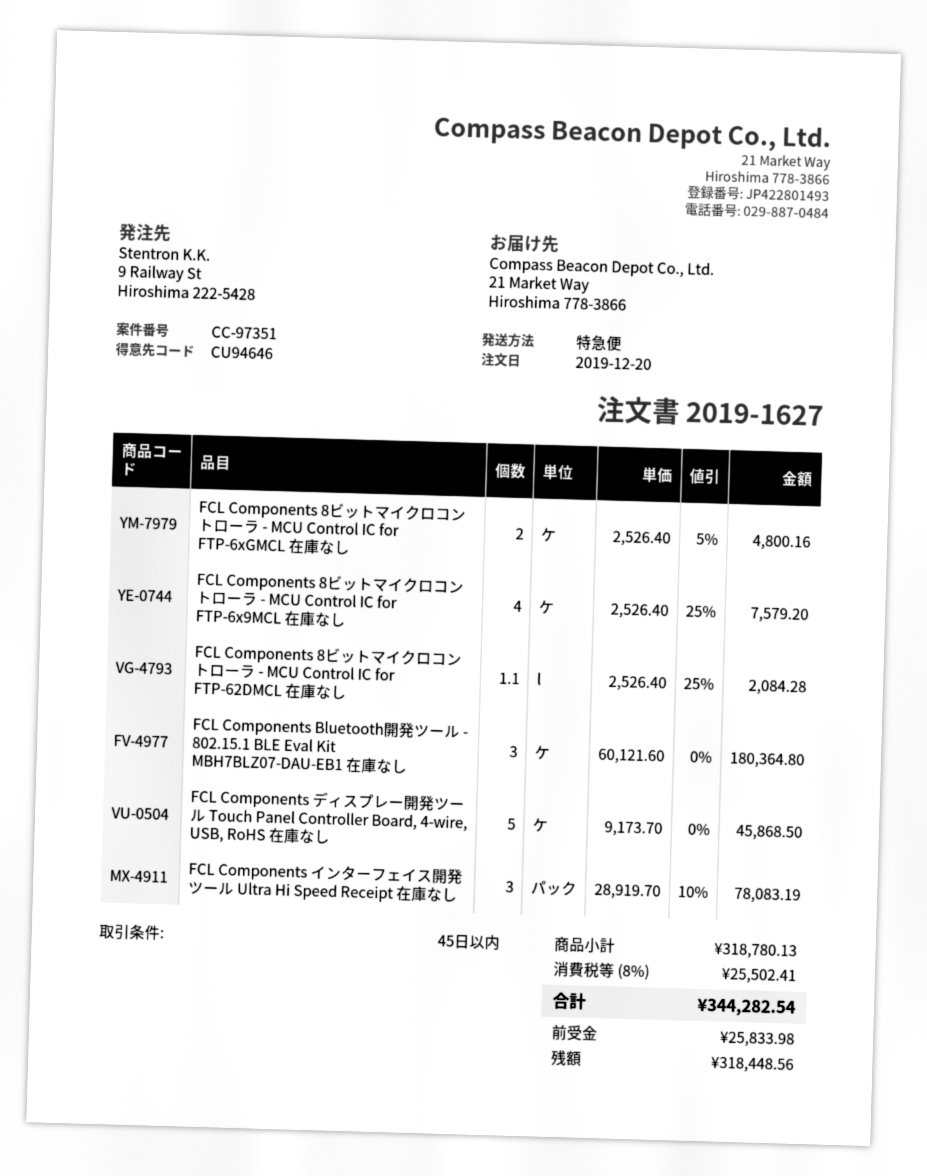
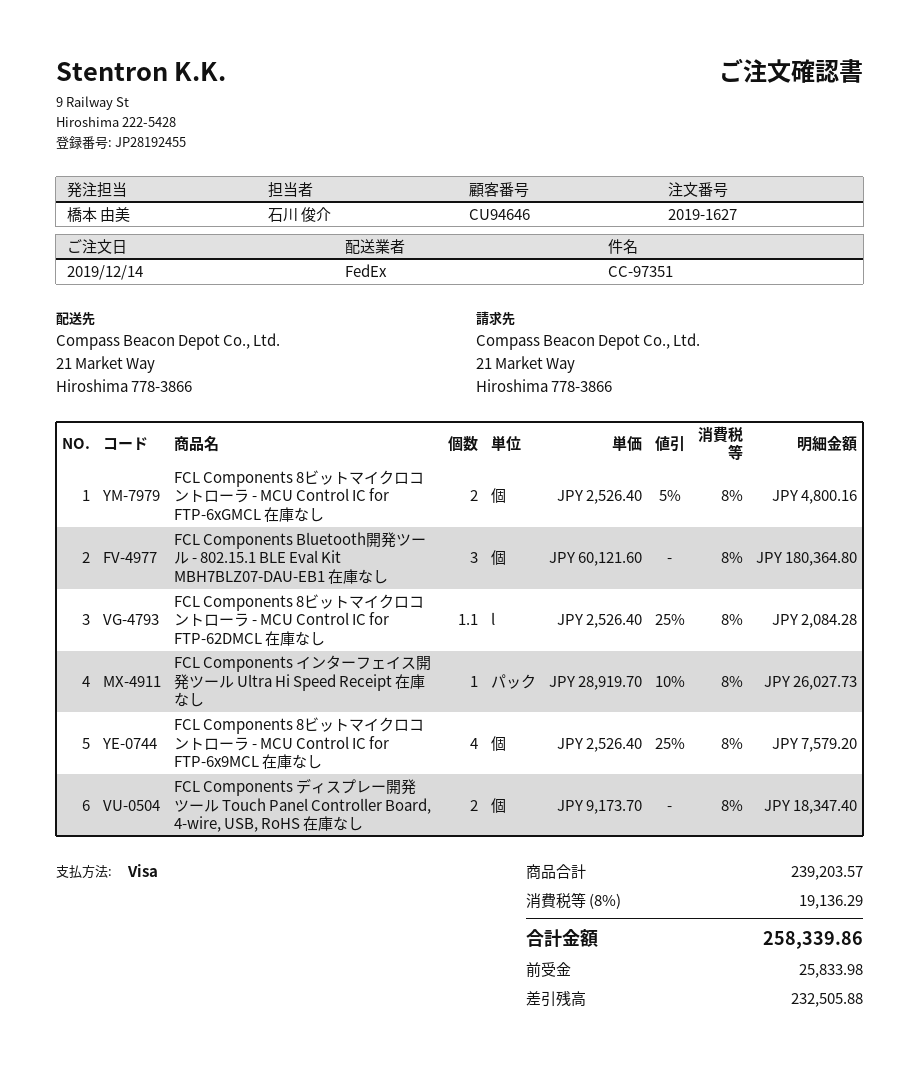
order date: 2019-12-20 -> 2019-12-14
shipping method: express -> FedEx
FCL Components ディスプレー開発ツール Touch Panel Controller Board, 4-wire, USB, RoHS 在庫なし: 5 x 9173.70 = 45868.50 -> 2 x 9173.70 = 18347.40
FCL Components インターフェイス開発ツール Ultra Hi Speed Receipt 在庫なし: 3 x 28919.70 - 10% = 78083.19 -> 1 x 28919.70 - 10% = 26027.73
subtotal: 318780.13 -> 239203.57
tax: 8% = 25502.41 -> 8% = 19136.29
total: 344282.54 -> 258339.86
balance: 318448.56 -> 232505.88

